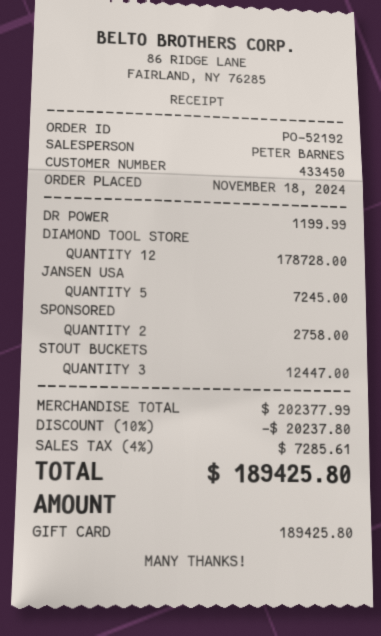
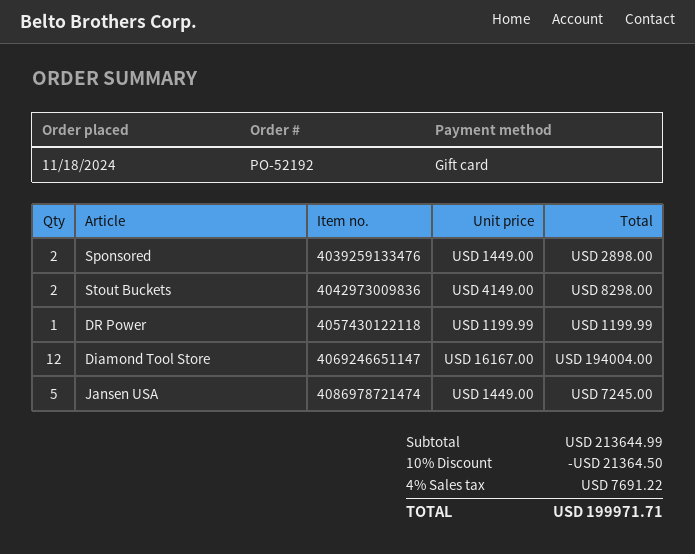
DIAMOND TOOL STORE: 12 for 178728.00 -> 12 for 194004.00
SPONSORED: 2 for 2758.00 -> 2 for 2898.00
STOUT BUCKETS: 3 for 12447.00 -> 2 for 8298.00
subtotal: 202377.99 -> 213644.99
discount: 10% = 20237.80 -> 10% = 21364.50
tax: 4% = 7285.61 -> 4% = 7691.22
total: 189425.80 -> 199971.71

